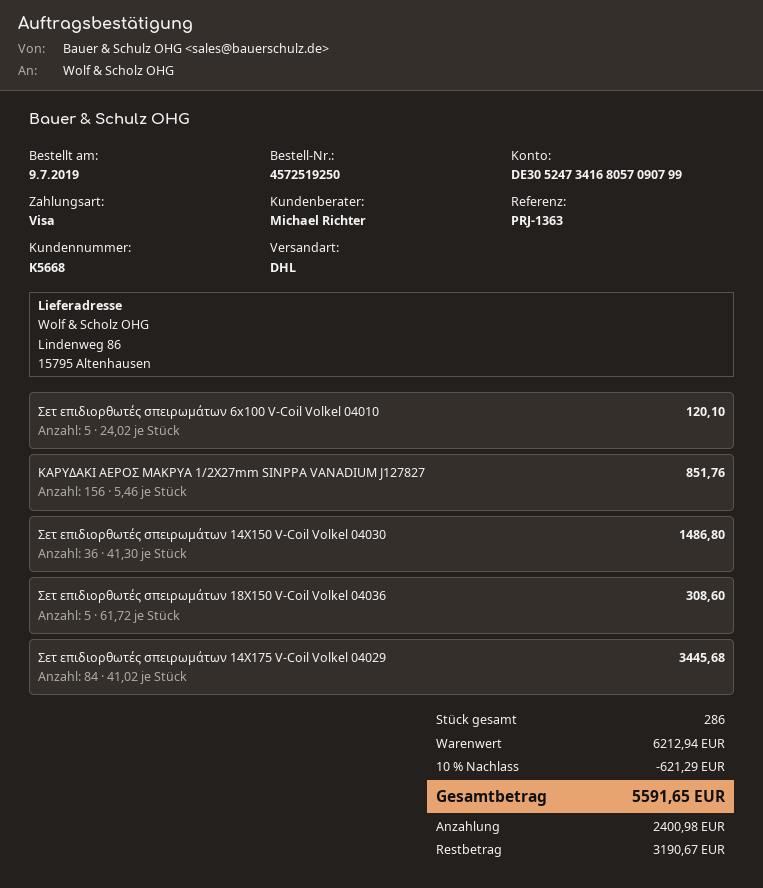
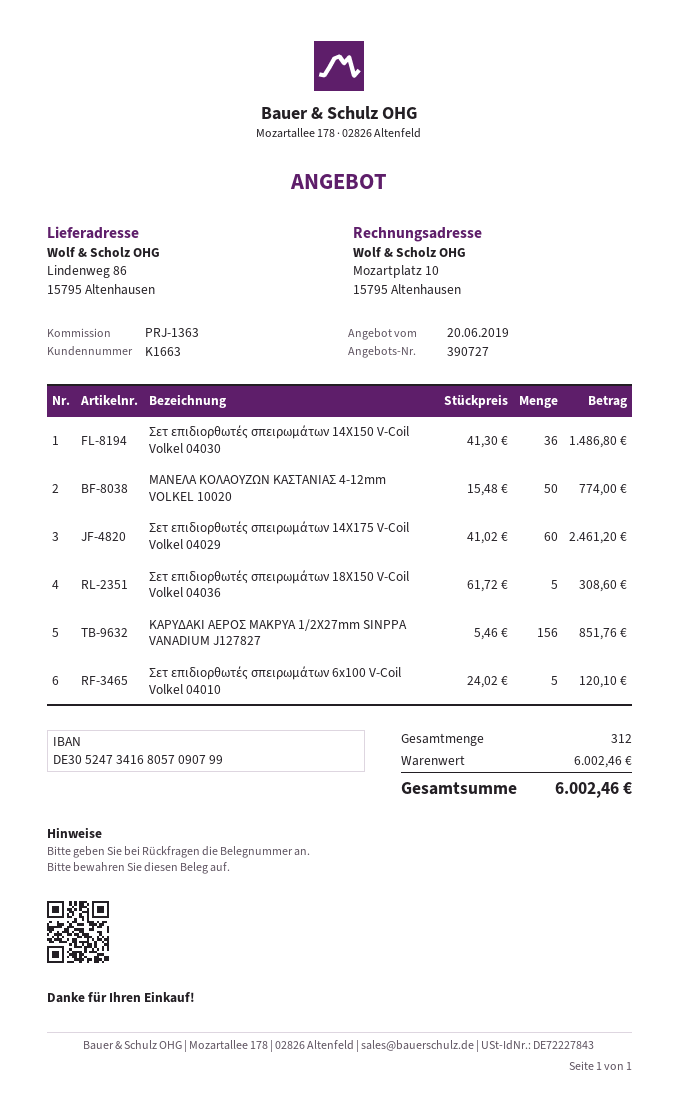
customer number: K5668 -> K1663
Σετ επιδιορθωτές σπειρωμάτων 14X175 V-Coil Volkel 04029: 84 x 41.02 = 3445.68 -> 60 x 41.02 = 2461.20
ΜΑΝΕΛΑ ΚΟΛΑΟΥΖΩΝ ΚΑΣΤΑΝΙΑΣ 4-12mm VOLKEL 10020: none -> 50 x 15.48 = 774.00
total quantity: 286 -> 312
subtotal: 6212.94 -> 6002.46
discount: 10% = 621.29 -> none
total: 5591.65 -> 6002.46

